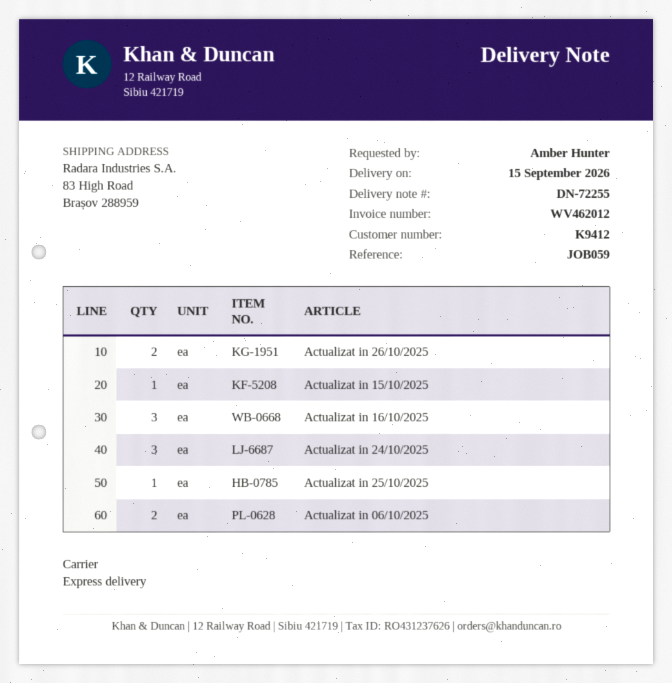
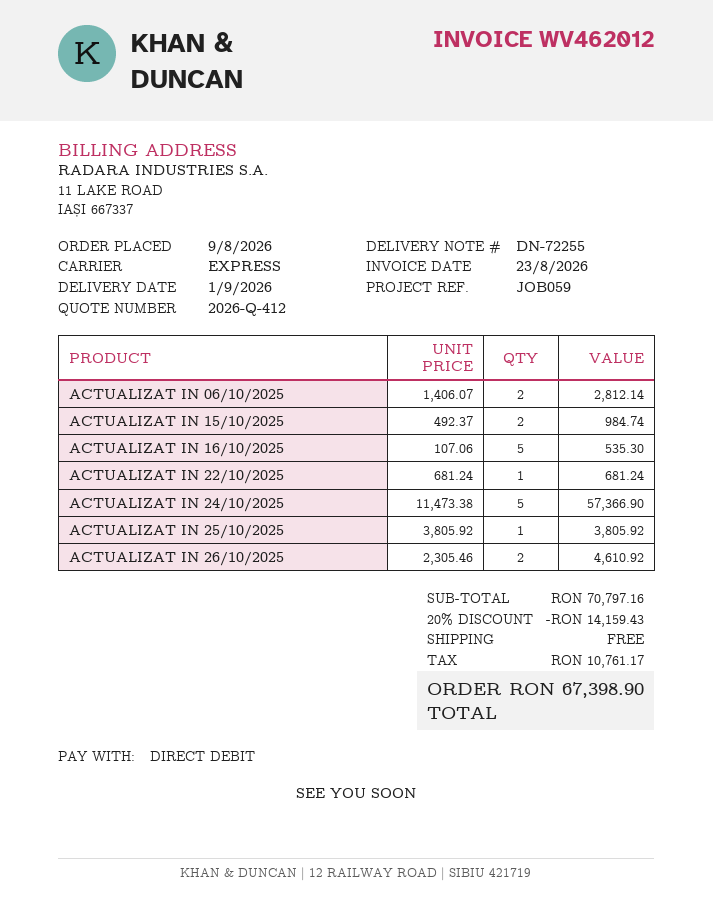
delivery date: 2026-09-15 -> 2026-09-01
Actualizat in 15/10/2025: 1 -> 2
Actualizat in 16/10/2025: 3 -> 5
Actualizat in 24/10/2025: 3 -> 5
ACTUALIZAT IN 22/10/2025: none -> 1

